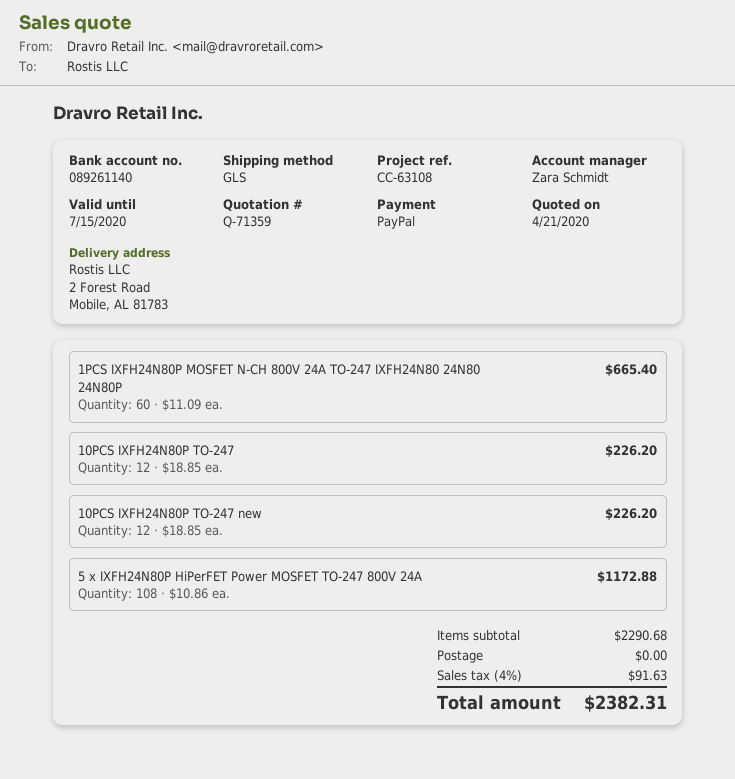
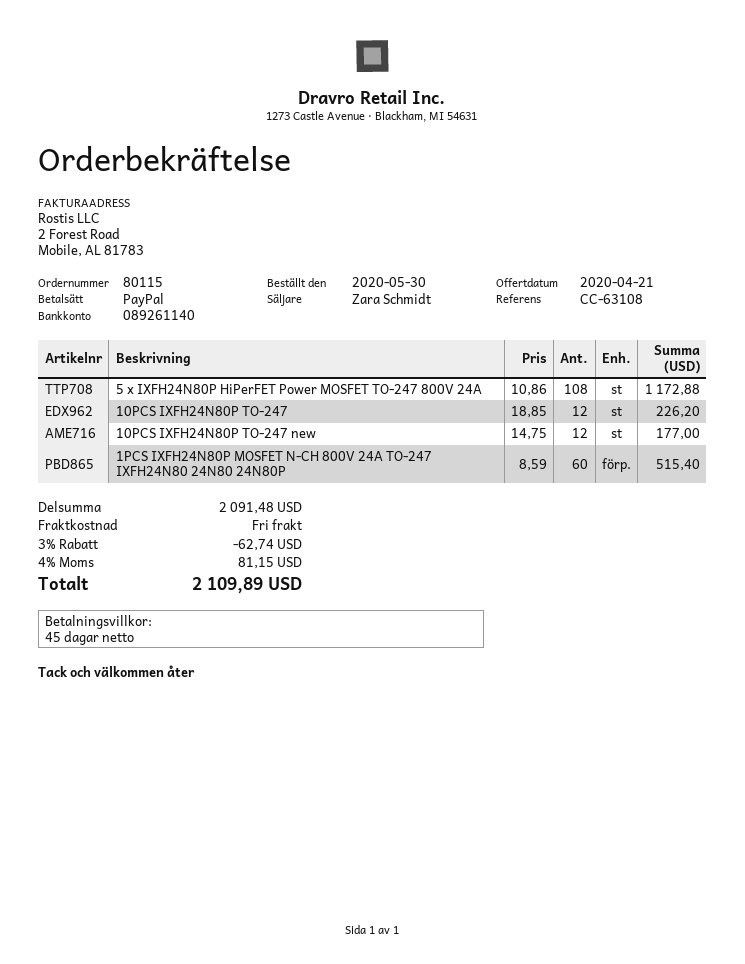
1PCS IXFH24N80P MOSFET N-CH 800V 24A TO-247 IXFH24N80 24N80 24N80P: 60 x 11.09 = 665.40 -> 60 x 8.59 = 515.40
10PCS IXFH24N80P TO-247 new: 12 x 18.85 = 226.20 -> 12 x 14.75 = 177.00
subtotal: 2290.68 -> 2091.48
discount: none -> 3% = 62.74
tax: 4% = 91.63 -> 4% = 81.15
total: 2382.31 -> 2109.89

